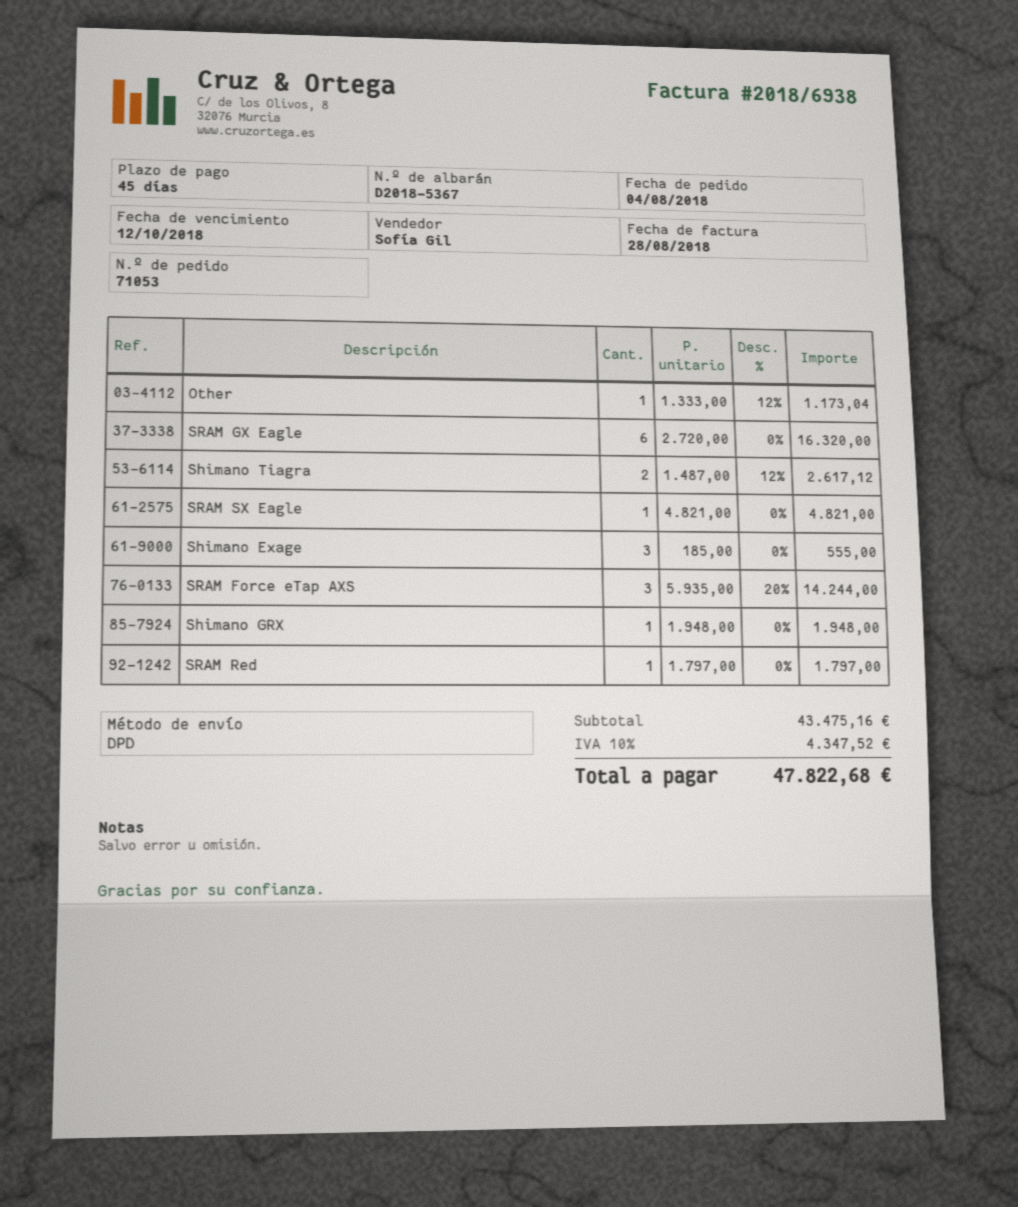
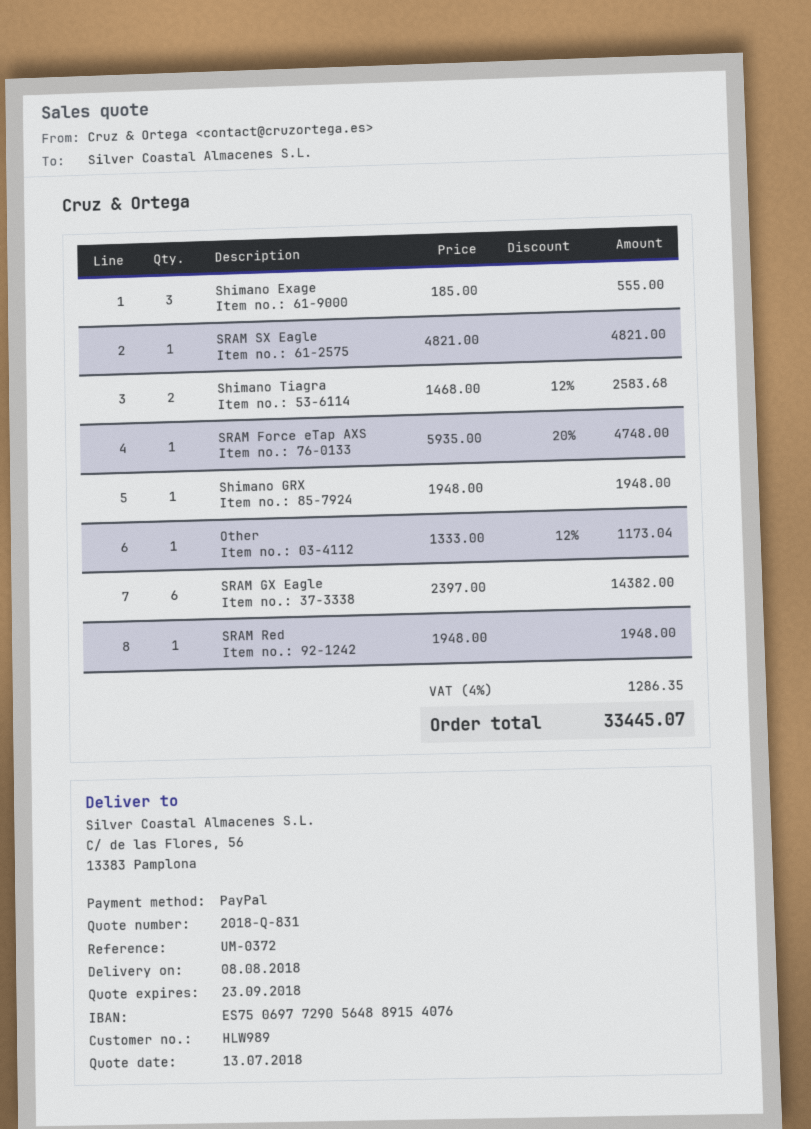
SRAM GX Eagle: 6 x 2720.00 = 16320.00 -> 6 x 2397.00 = 14382.00
Shimano Tiagra: 2 x 1487.00 - 12% = 2617.12 -> 2 x 1468.00 - 12% = 2583.68
SRAM Force eTap AXS: 3 x 5935.00 - 20% = 14244.00 -> 1 x 5935.00 - 20% = 4748.00
SRAM Red: 1 x 1797.00 = 1797.00 -> 1 x 1948.00 = 1948.00
tax: 10% = 4347.52 -> 4% = 1286.35
total: 47822.68 -> 33445.07

